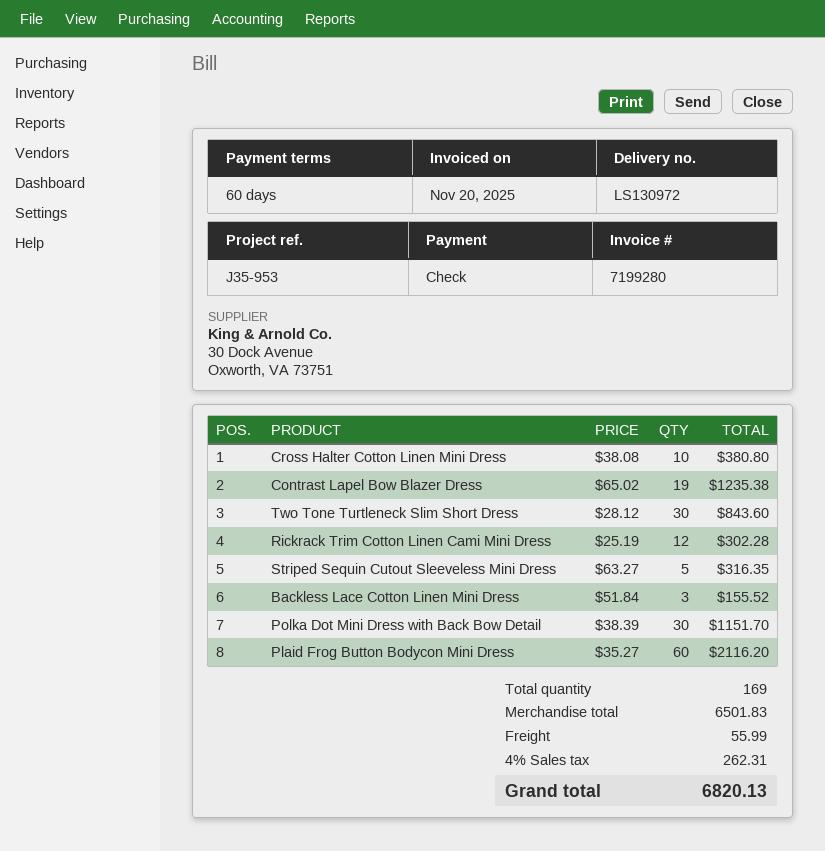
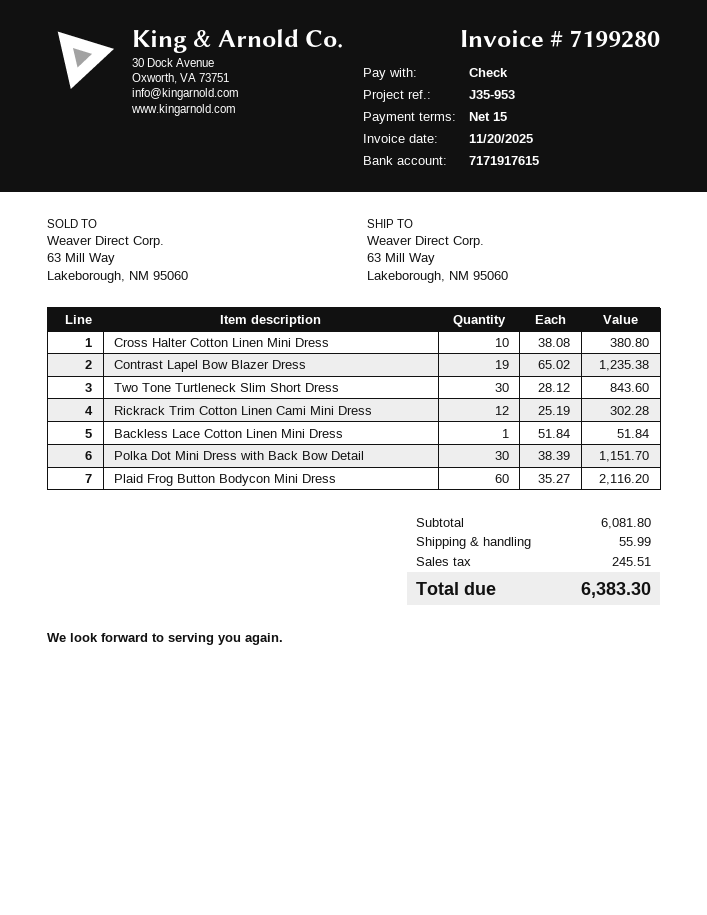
payment terms: 60 days -> 15 days
Striped Sequin Cutout Sleeveless Mini Dress: 5 x 63.27 = 316.35 -> none
Backless Lace Cotton Linen Mini Dress: 3 x 51.84 = 155.52 -> 1 x 51.84 = 51.84
subtotal: 6501.83 -> 6081.80
tax: 262.31 -> 245.51
total: 6820.13 -> 6383.30

